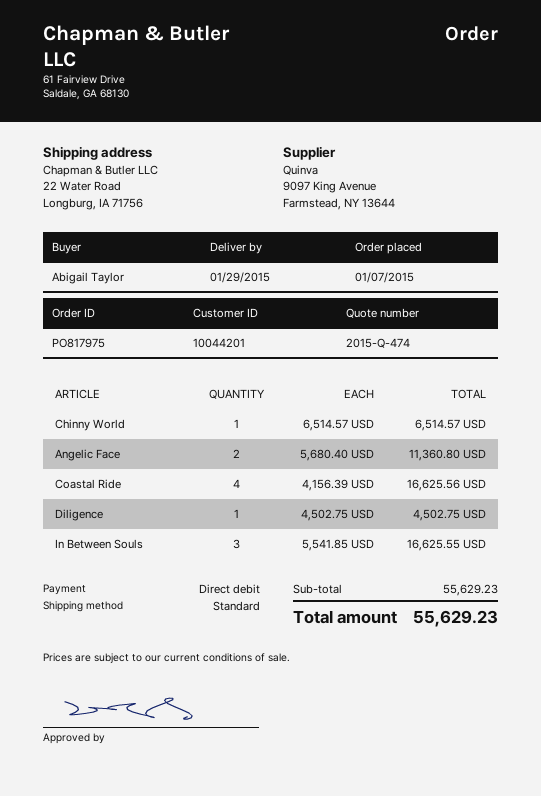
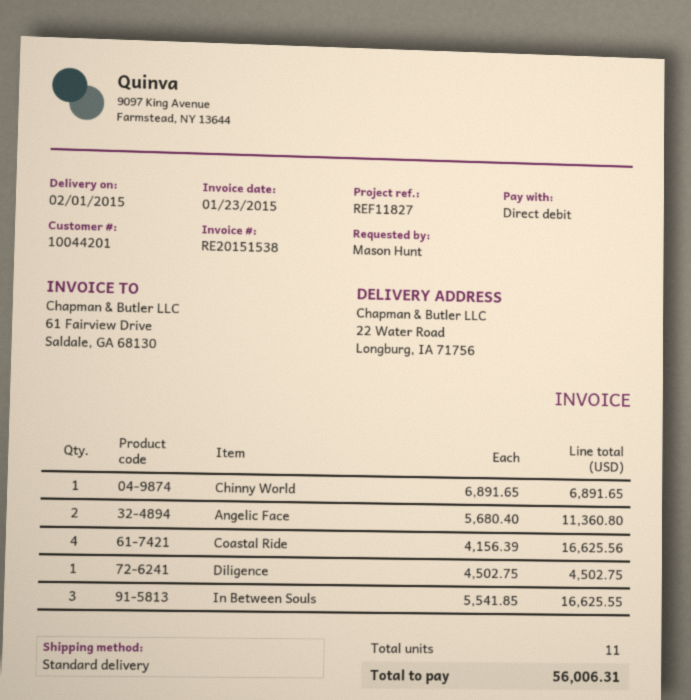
delivery date: 2015-01-29 -> 2015-02-01
ordered by: Abigail Taylor -> Mason Hunt
Chinny World: 1 x 6514.57 = 6514.57 -> 1 x 6891.65 = 6891.65
total: 55629.23 -> 56006.31

